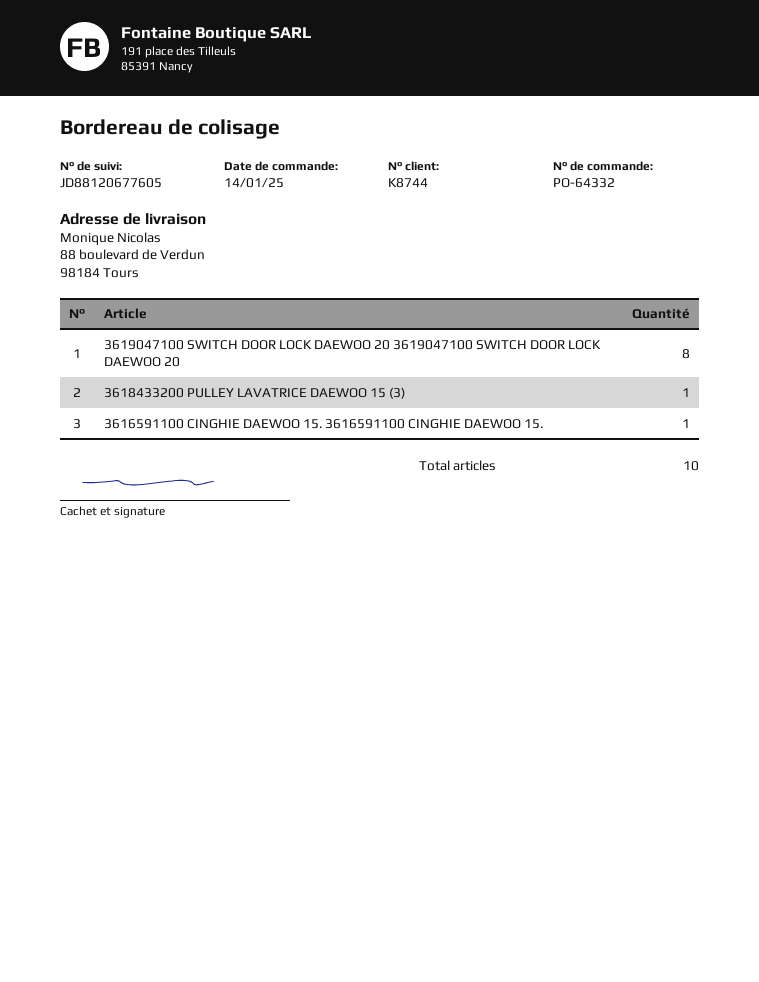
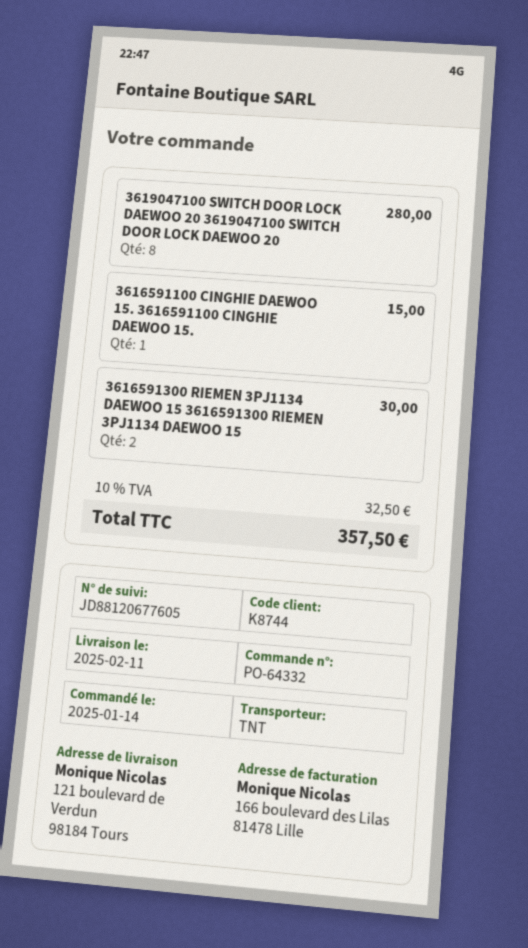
ship to: 88 boulevard de Verdun, 98184 Tours -> 121 boulevard de Verdun, 98184 Tours
3618433200 PULLEY LAVATRICE DAEWOO 15 (3): 1 -> none
3616591300 RIEMEN 3PJ1134 DAEWOO 15 3616591300 RIEMEN 3PJ1134 DAEWOO 15: none -> 2

